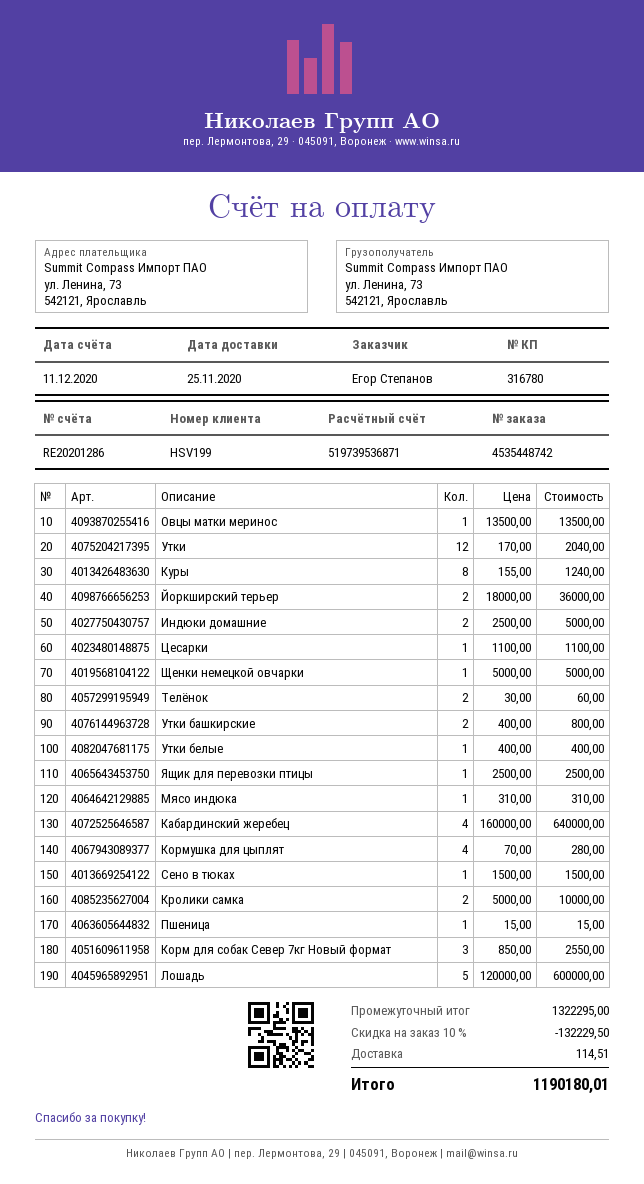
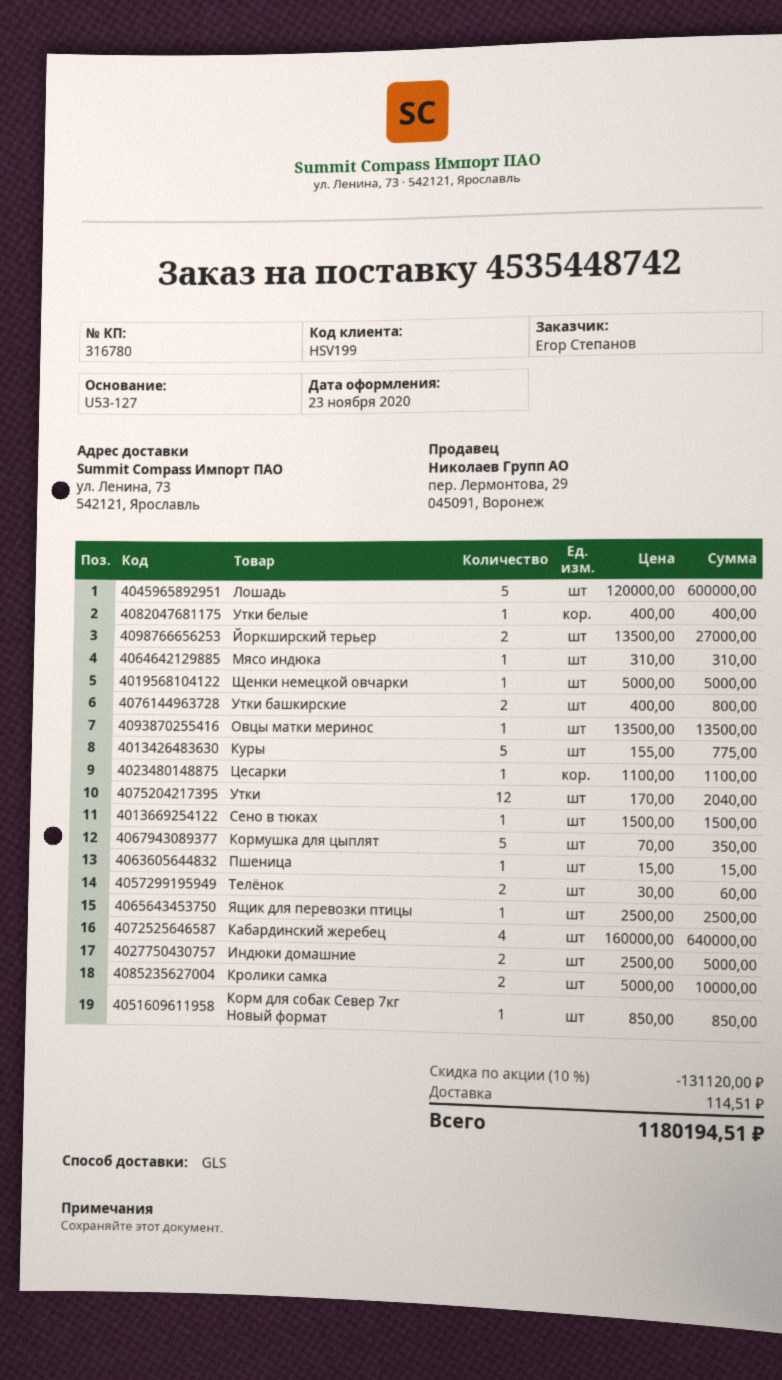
Куры: 8 x 155.00 = 1240.00 -> 5 x 155.00 = 775.00
Йоркширский терьер: 2 x 18000.00 = 36000.00 -> 2 x 13500.00 = 27000.00
Кормушка для цыплят: 4 x 70.00 = 280.00 -> 5 x 70.00 = 350.00
Корм для собак Север 7кг Новый формат: 3 x 850.00 = 2550.00 -> 1 x 850.00 = 850.00
discount: 10% = 132229.50 -> 10% = 131120.00
total: 1190180.01 -> 1180194.51

